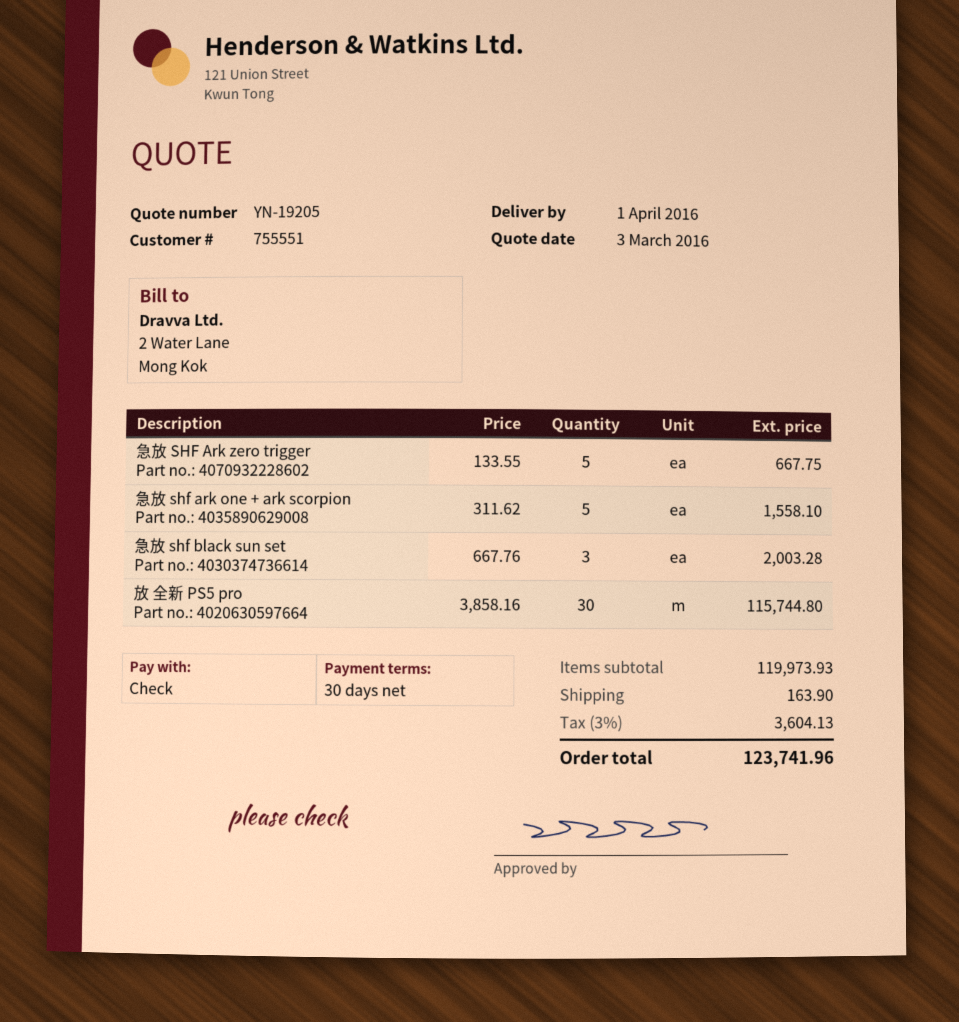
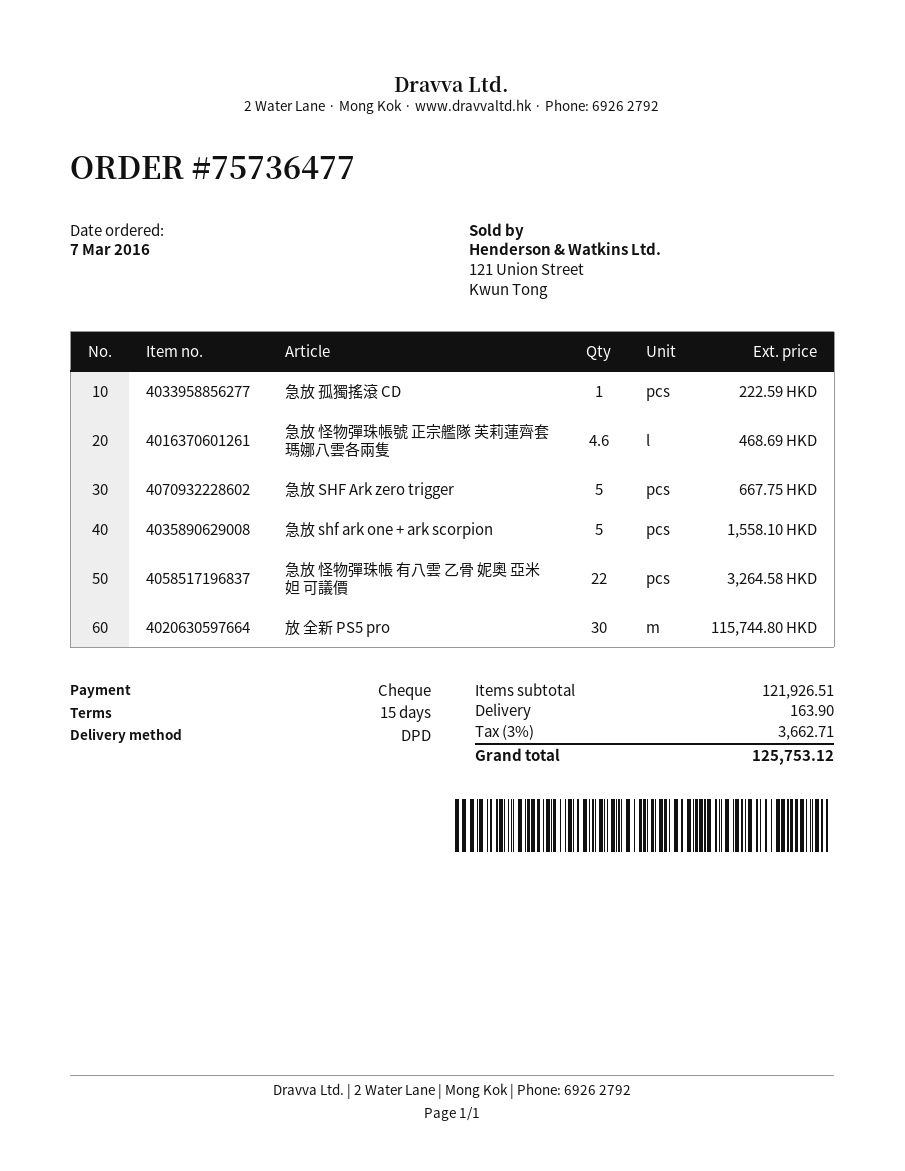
payment terms: 30 days -> 15 days
急放 shf black sun set: 3 for 2003.28 -> none
急放 孤獨搖滾 CD: none -> 1 for 222.59
急放 怪物彈珠帳號 正宗艦隊 芙莉蓮齊套 瑪娜八雲各兩隻: none -> 4.6 for 468.69
急放 怪物彈珠帳 有八雲 乙骨 妮奧 亞米妲 可議價: none -> 22 for 3264.58
subtotal: 119973.93 -> 121926.51
tax: 3% = 3604.13 -> 3% = 3662.71
total: 123741.96 -> 125753.12

